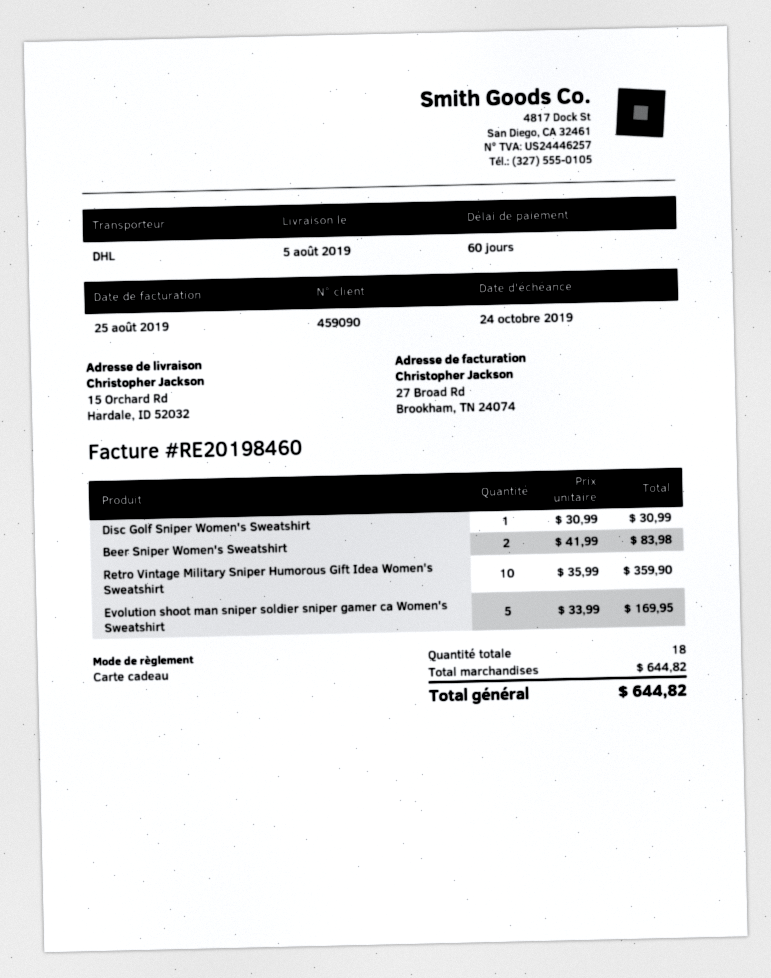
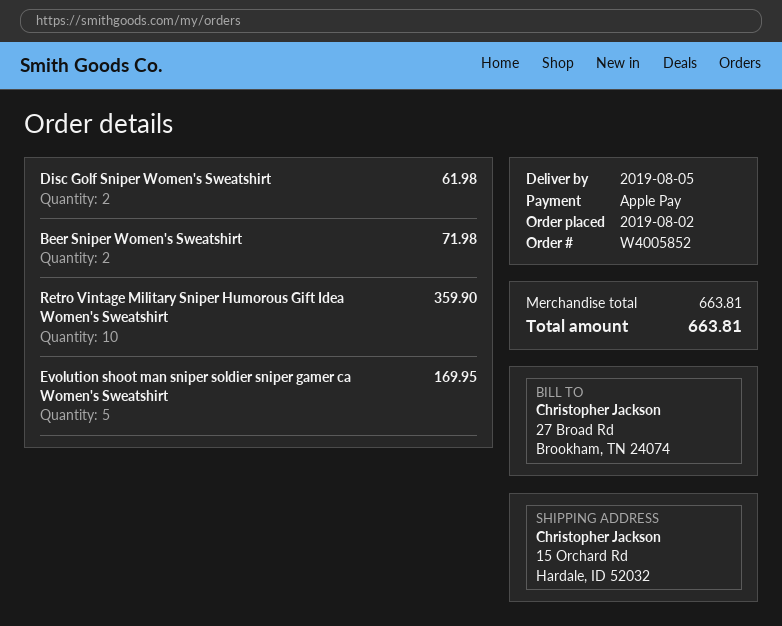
payment method: gift card -> Apple Pay
Disc Golf Sniper Women's Sweatshirt: 1 for 30.99 -> 2 for 61.98
Beer Sniper Women's Sweatshirt: 2 for 83.98 -> 2 for 71.98
subtotal: 644.82 -> 663.81
total: 644.82 -> 663.81

